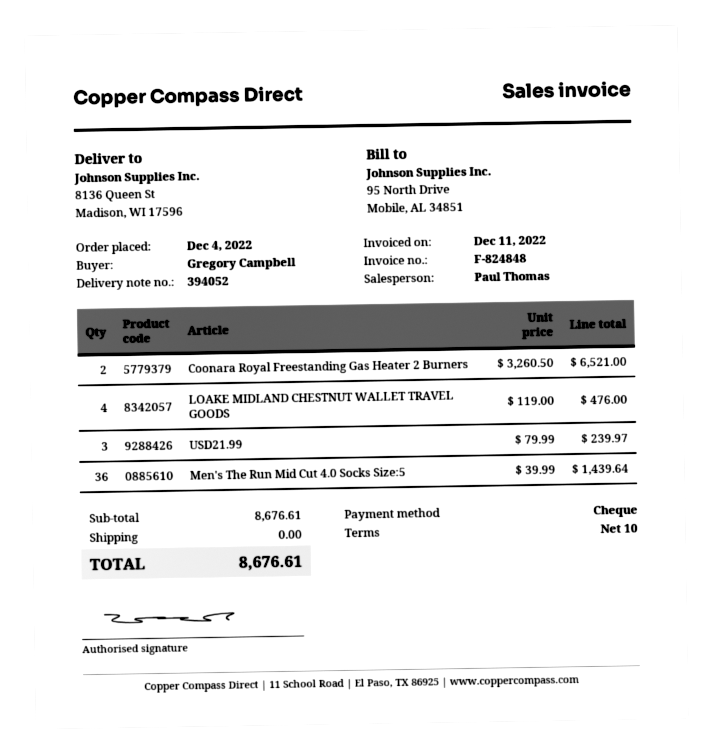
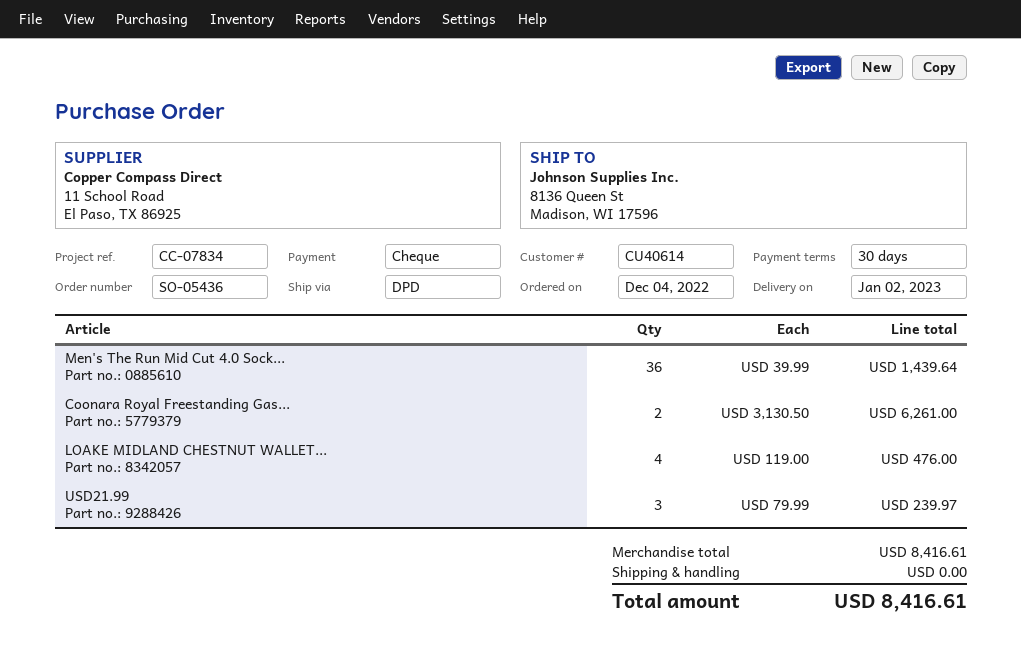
payment terms: 10 days -> 30 days
Coonara Royal Freestanding Gas Heater 2 Burners: 2 x 3260.50 = 6521.00 -> 2 x 3130.50 = 6261.00
subtotal: 8676.61 -> 8416.61
total: 8676.61 -> 8416.61

